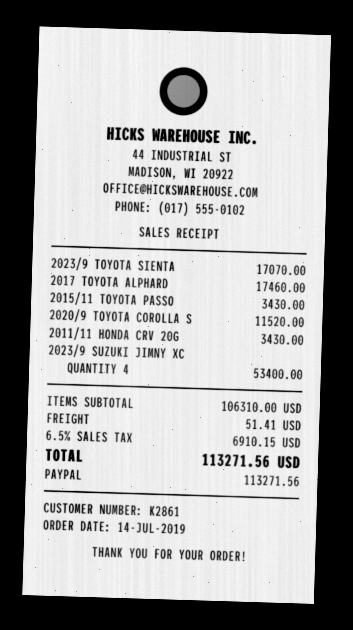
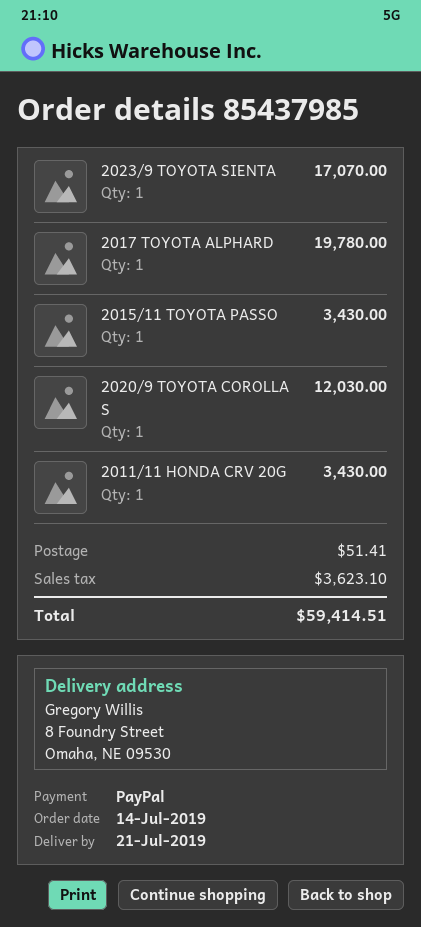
2017 TOYOTA ALPHARD: 1 for 17460.00 -> 1 for 19780.00
2020/9 TOYOTA COROLLA S: 1 for 11520.00 -> 1 for 12030.00
2023/9 SUZUKI JIMNY XC: 4 for 53400.00 -> none
tax: 6910.15 -> 3623.10
total: 113271.56 -> 59414.51

